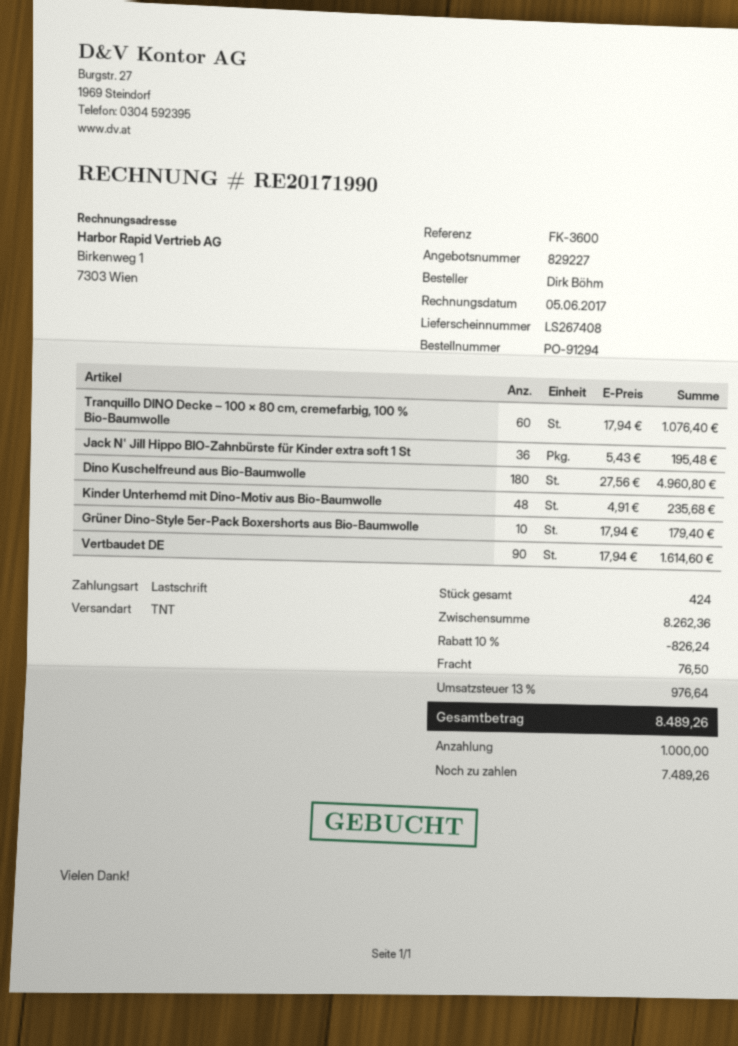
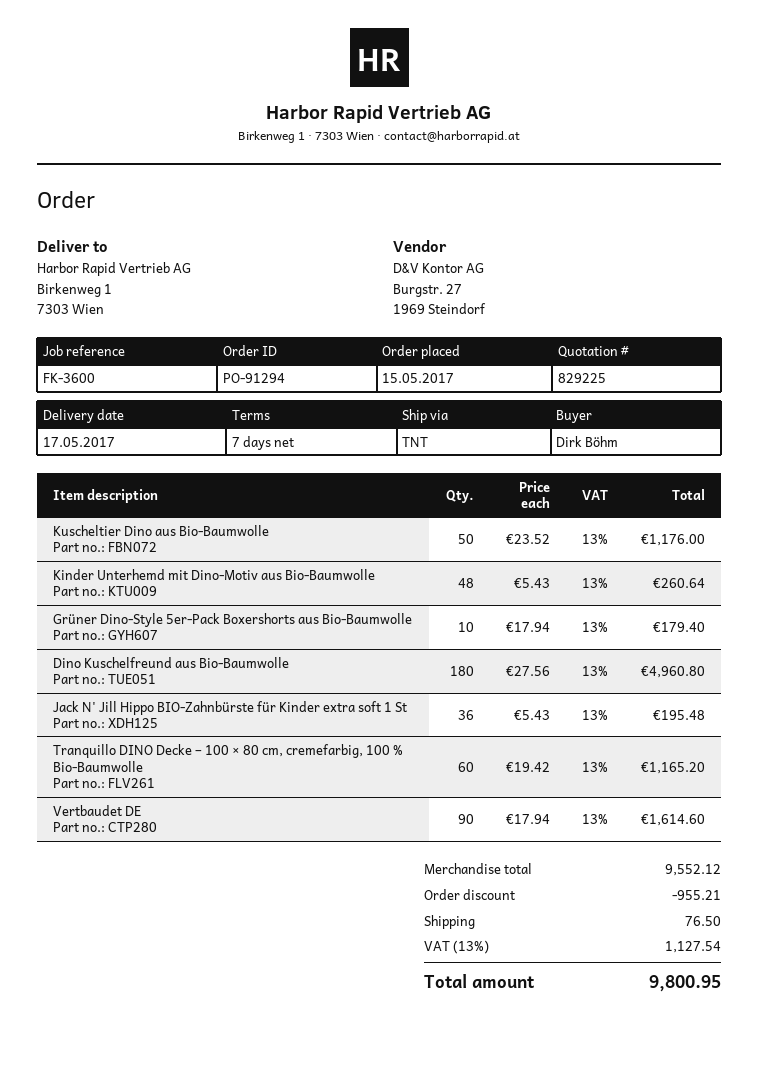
quote number: 829227 -> 829225
Tranquillo DINO Decke – 100 × 80 cm, cremefarbig, 100 % Bio-Baumwolle: 60 x 17.94 = 1076.40 -> 60 x 19.42 = 1165.20
Kinder Unterhemd mit Dino-Motiv aus Bio-Baumwolle: 48 x 4.91 = 235.68 -> 48 x 5.43 = 260.64
Kuscheltier Dino aus Bio-Baumwolle: none -> 50 x 23.52 = 1176.00
subtotal: 8262.36 -> 9552.12
discount: 826.24 -> 955.21
tax: 13% = 976.64 -> 13% = 1127.54
total: 8489.26 -> 9800.95

